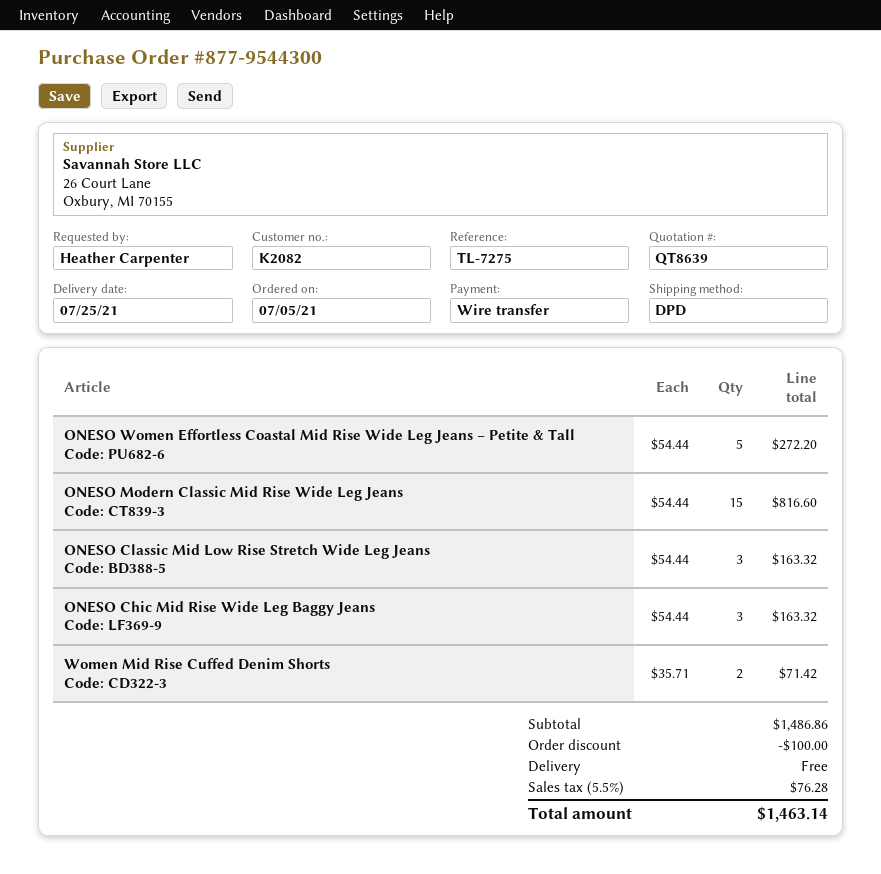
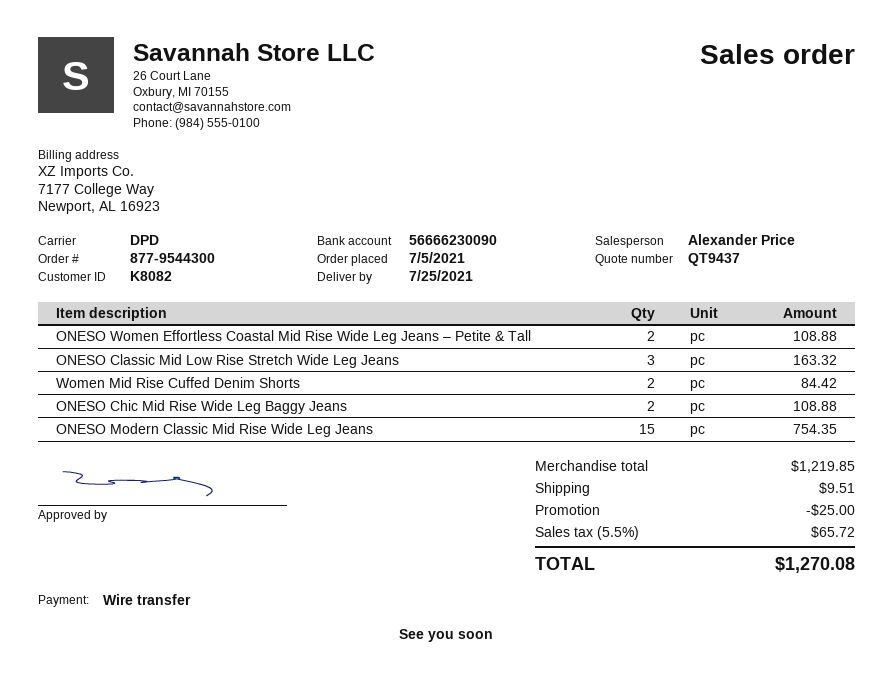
quote number: QT8639 -> QT9437
customer number: K2082 -> K8082
ONESO Women Effortless Coastal Mid Rise Wide Leg Jeans – Petite & Tall: 5 for 272.20 -> 2 for 108.88
ONESO Modern Classic Mid Rise Wide Leg Jeans: 15 for 816.60 -> 15 for 754.35
ONESO Chic Mid Rise Wide Leg Baggy Jeans: 3 for 163.32 -> 2 for 108.88
Women Mid Rise Cuffed Denim Shorts: 2 for 71.42 -> 2 for 84.42
subtotal: 1486.86 -> 1219.85
discount: 100.00 -> 25.00
shipping: 0.00 -> 9.51
tax: 5.5% = 76.28 -> 5.5% = 65.72
total: 1463.14 -> 1270.08

